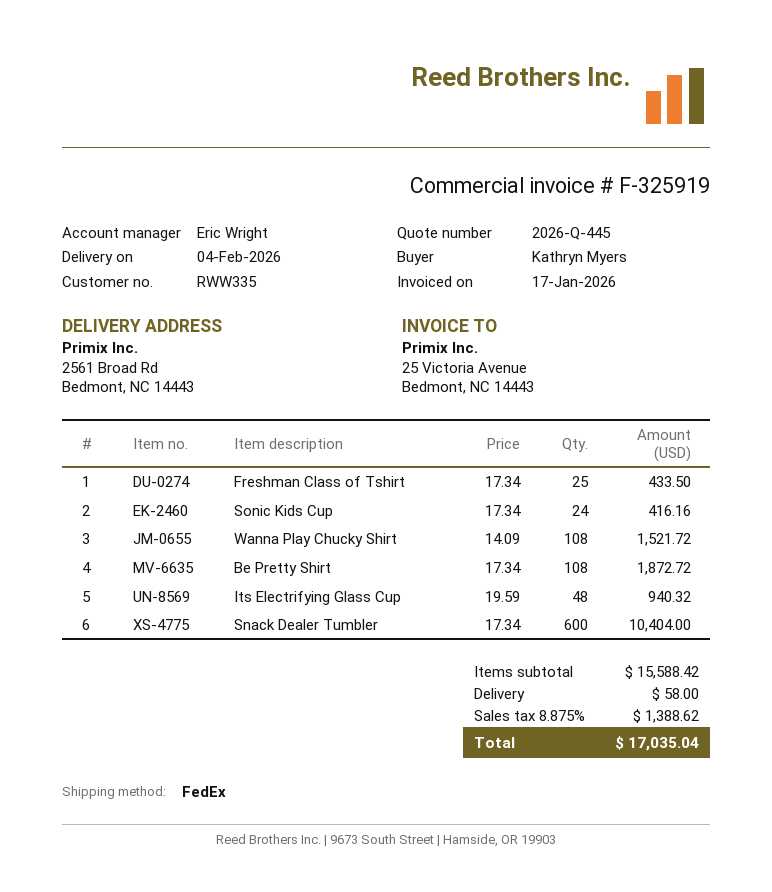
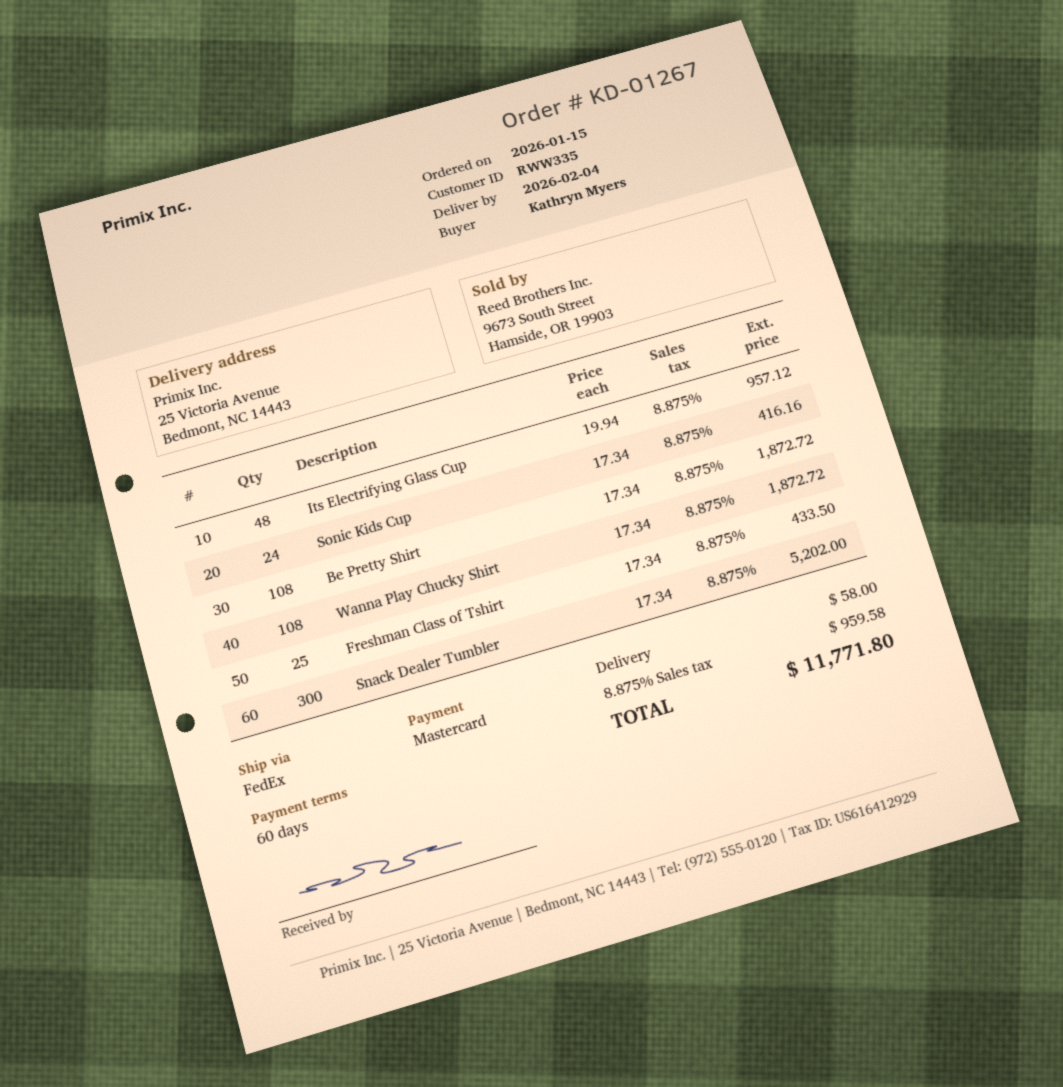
ship to: 2561 Broad Rd, Bedmont, NC 14443 -> 25 Victoria Avenue, Bedmont, NC 14443
Wanna Play Chucky Shirt: 108 x 14.09 = 1521.72 -> 108 x 17.34 = 1872.72
Its Electrifying Glass Cup: 48 x 19.59 = 940.32 -> 48 x 19.94 = 957.12
Snack Dealer Tumbler: 600 x 17.34 = 10404.00 -> 300 x 17.34 = 5202.00
tax: 8.875% = 1388.62 -> 8.875% = 959.58
total: 17035.04 -> 11771.80

